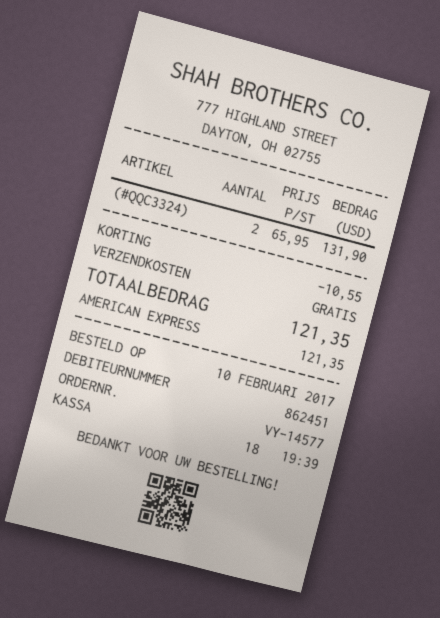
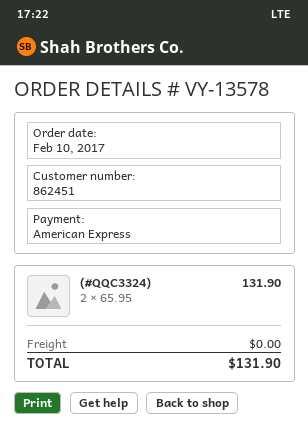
order number: VY-14577 -> VY-13578
discount: 10.55 -> none
total: 121.35 -> 131.90

